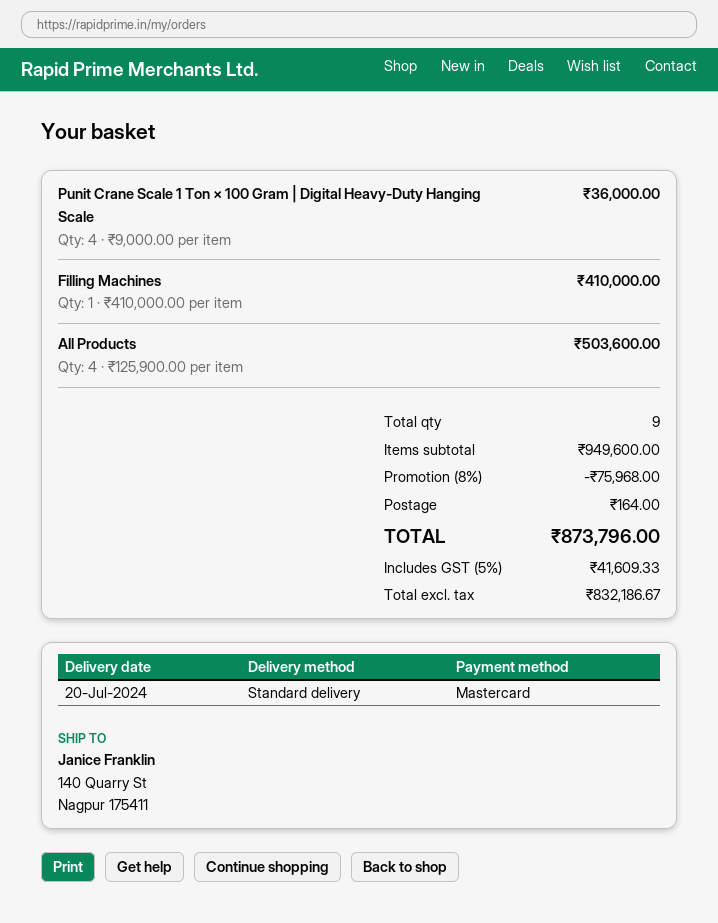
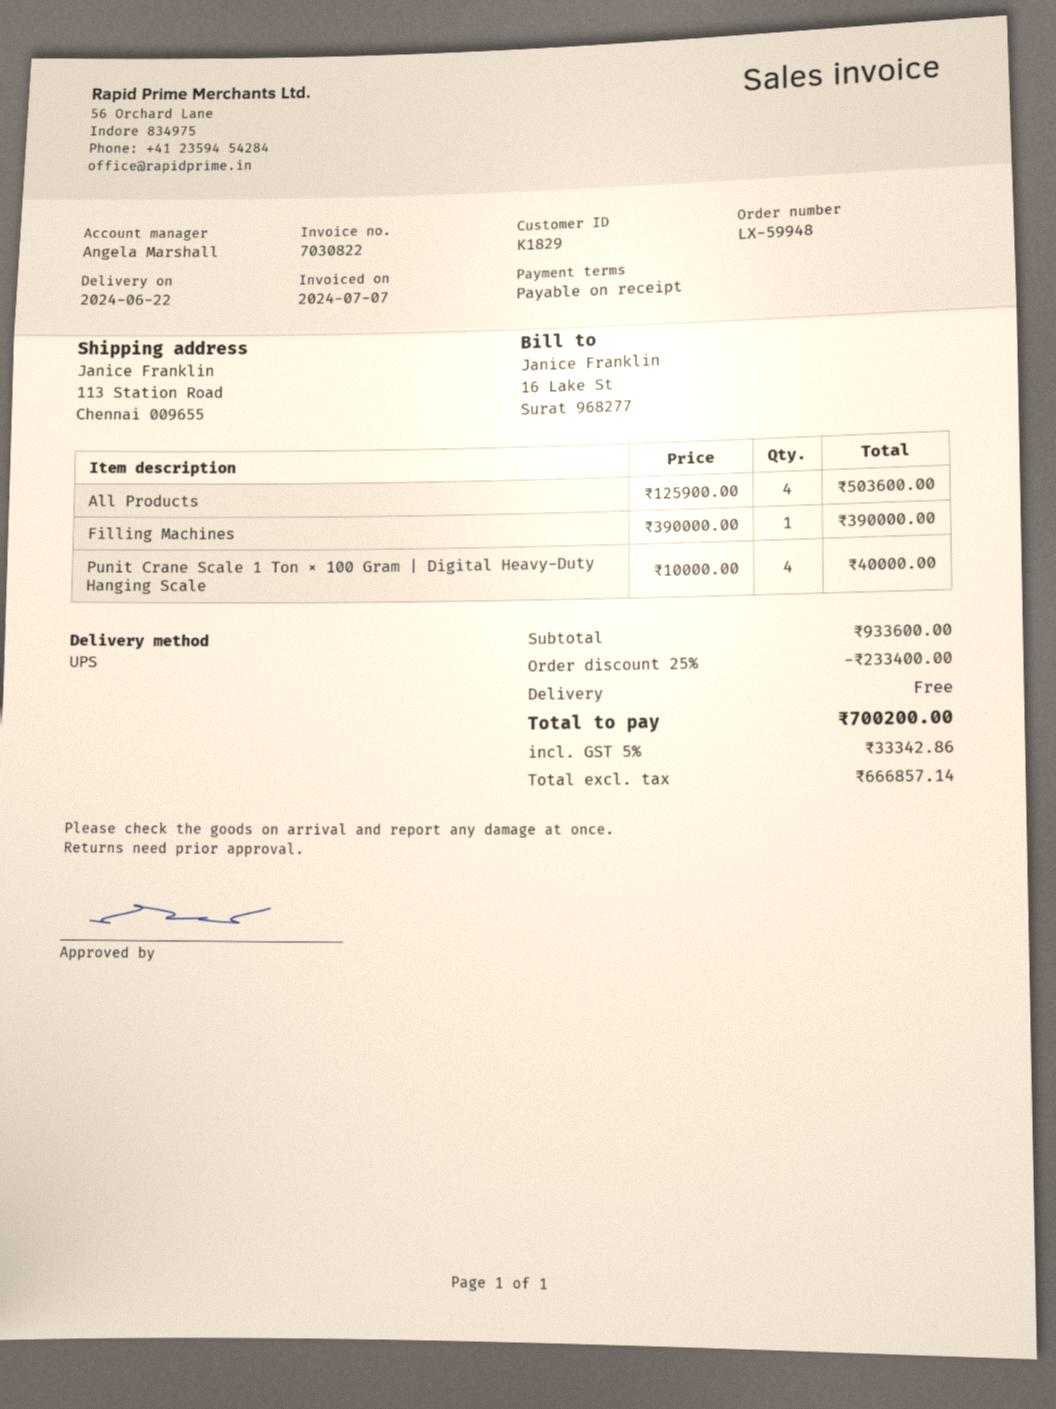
delivery date: 2024-07-20 -> 2024-06-22
shipping method: standard -> UPS
ship to: 140 Quarry St, Nagpur 175411 -> 113 Station Road, Chennai 009655
Punit Crane Scale 1 Ton × 100 Gram | Digital Heavy-Duty Hanging Scale: 4 x 9000.00 = 36000.00 -> 4 x 10000.00 = 40000.00
Filling Machines: 1 x 410000.00 = 410000.00 -> 1 x 390000.00 = 390000.00
subtotal: 949600.00 -> 933600.00
discount: 8% = 75968.00 -> 25% = 233400.00
shipping: 164.00 -> 0.00
net: 832186.67 -> 666857.14
tax: 5% = 41609.33 -> 5% = 33342.86
total: 873796.00 -> 700200.00

